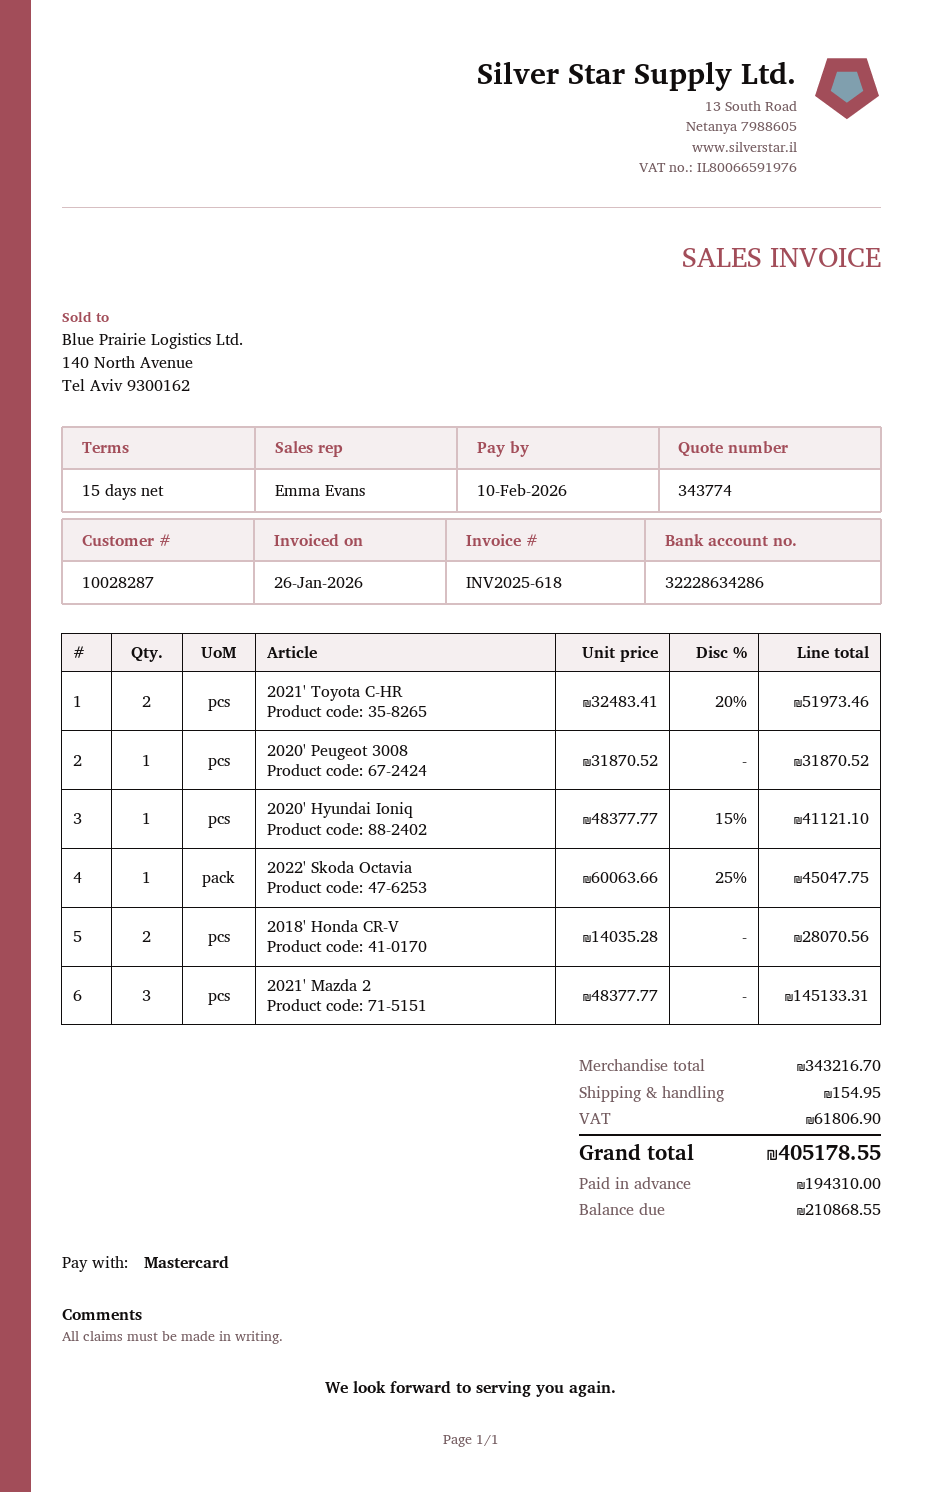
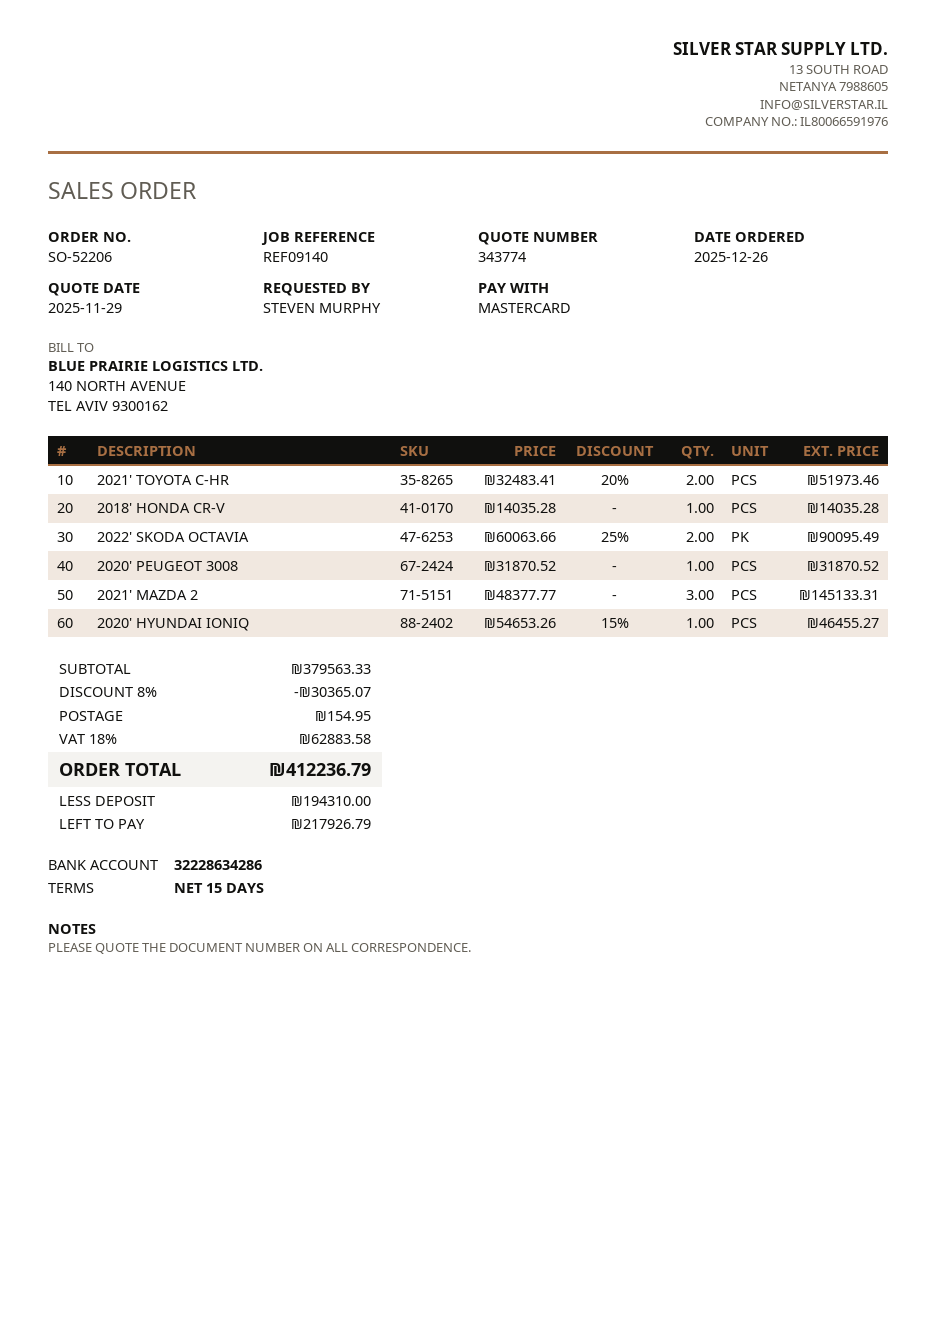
2020' Hyundai Ioniq: 1 x 48377.77 - 15% = 41121.10 -> 1 x 54653.26 - 15% = 46455.27
2022' Skoda Octavia: 1 x 60063.66 - 25% = 45047.75 -> 2 x 60063.66 - 25% = 90095.49
2018' Honda CR-V: 2 x 14035.28 = 28070.56 -> 1 x 14035.28 = 14035.28
subtotal: 343216.70 -> 379563.33
discount: none -> 8% = 30365.07
tax: 61806.90 -> 62883.58
total: 405178.55 -> 412236.79
balance: 210868.55 -> 217926.79

